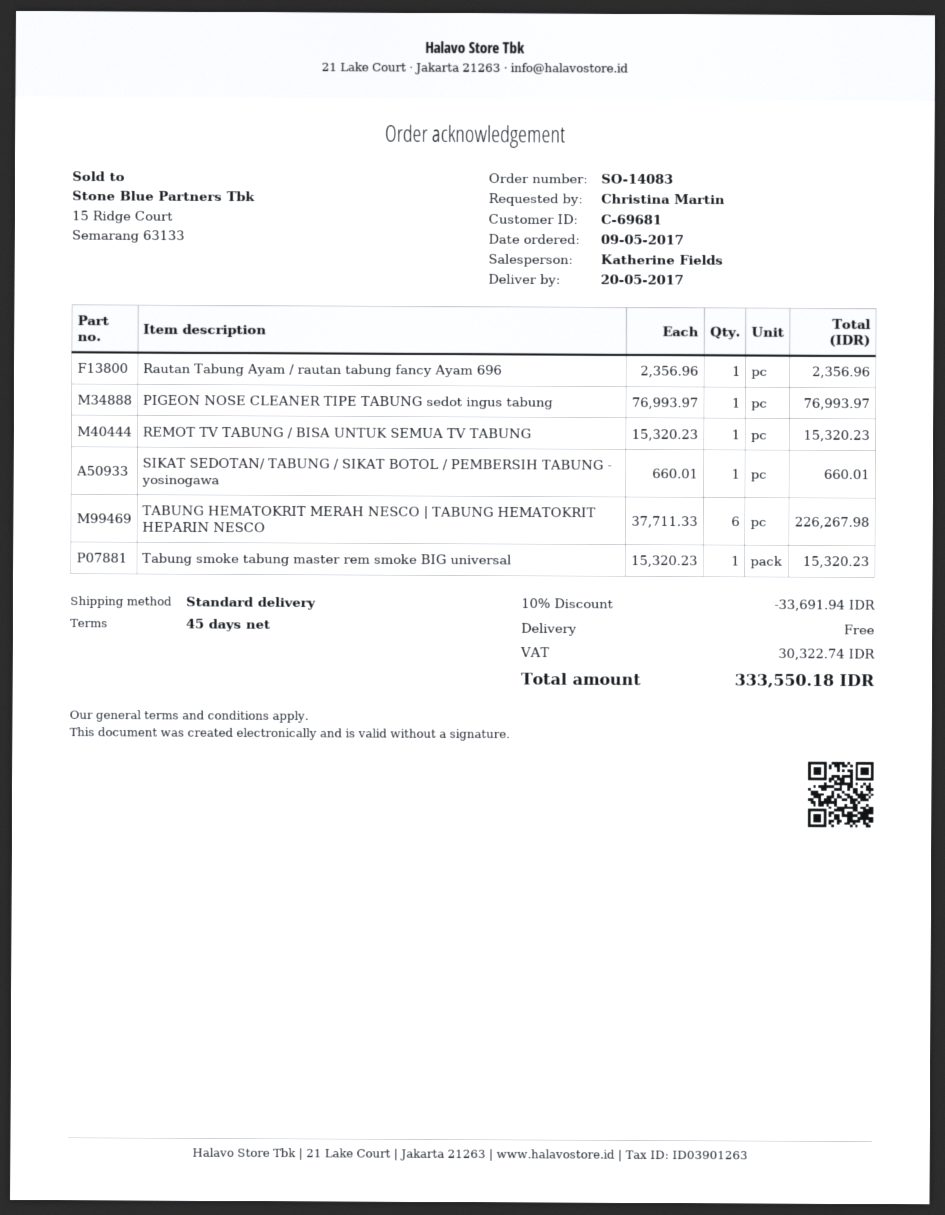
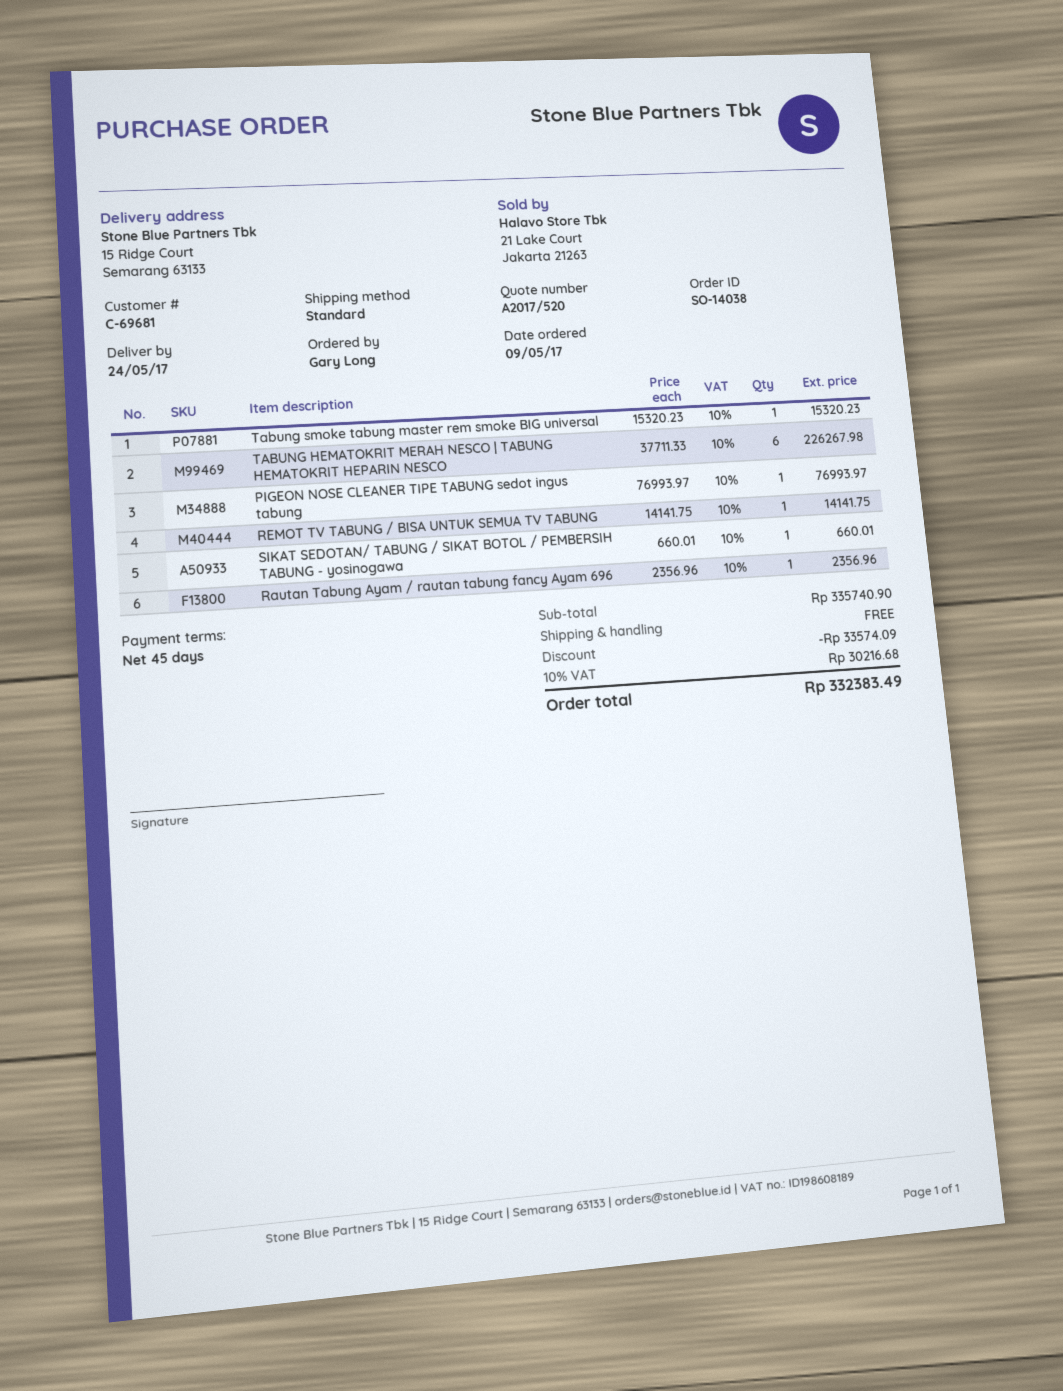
order number: SO-14083 -> SO-14038
delivery date: 2017-05-20 -> 2017-05-24
ordered by: Christina Martin -> Gary Long
REMOT TV TABUNG / BISA UNTUK SEMUA TV TABUNG: 1 x 15320.23 = 15320.23 -> 1 x 14141.75 = 14141.75
discount: 33691.94 -> 33574.09
tax: 30322.74 -> 30216.68
total: 333550.18 -> 332383.49

